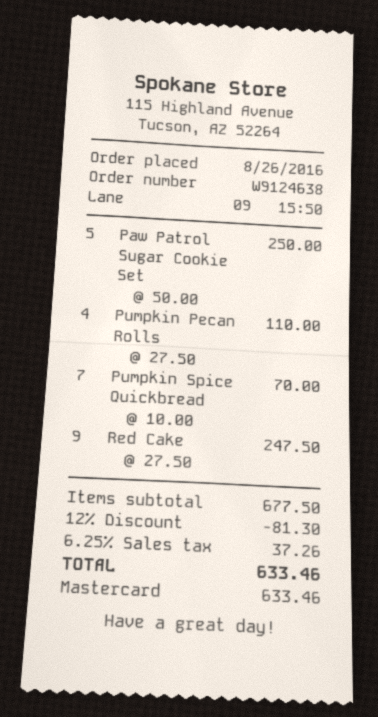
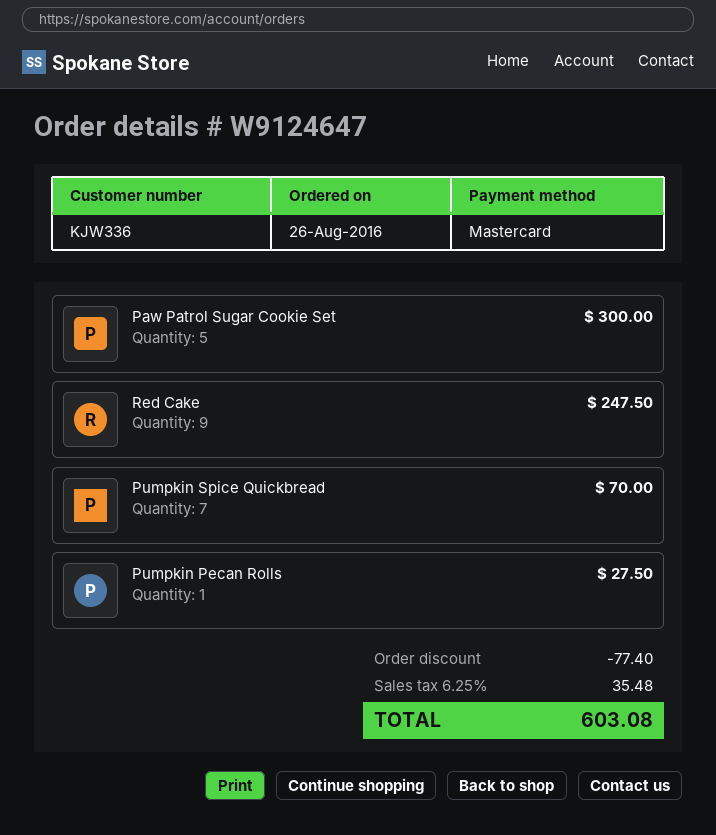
order number: W9124638 -> W9124647
Paw Patrol Sugar Cookie Set: 5 for 250.00 -> 5 for 300.00
Pumpkin Pecan Rolls: 4 for 110.00 -> 1 for 27.50
discount: 81.30 -> 77.40
tax: 6.25% = 37.26 -> 6.25% = 35.48
total: 633.46 -> 603.08

